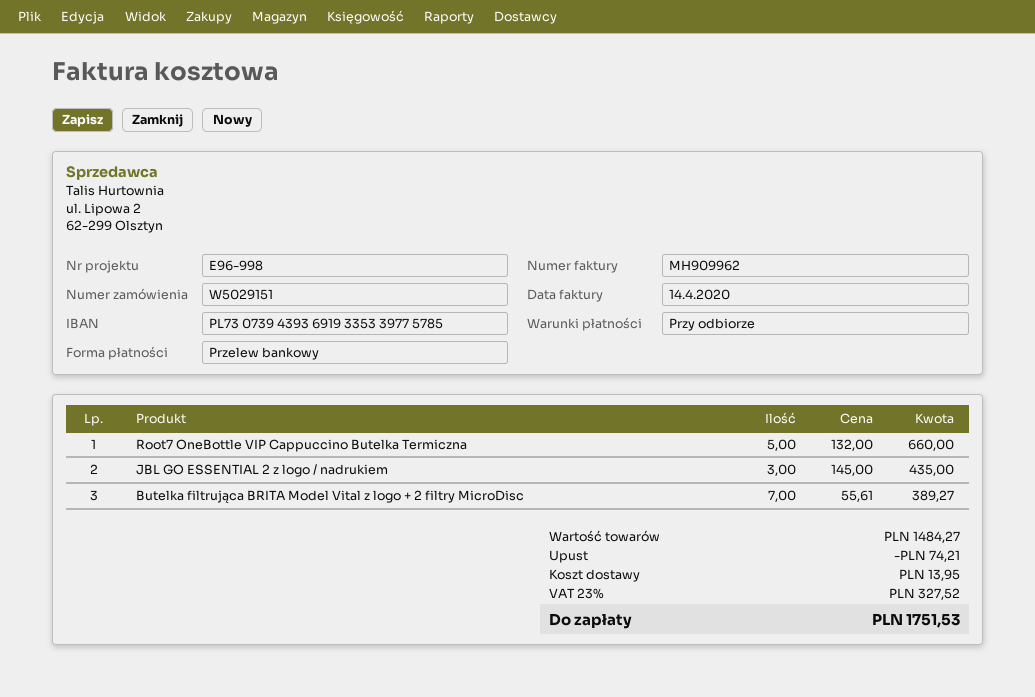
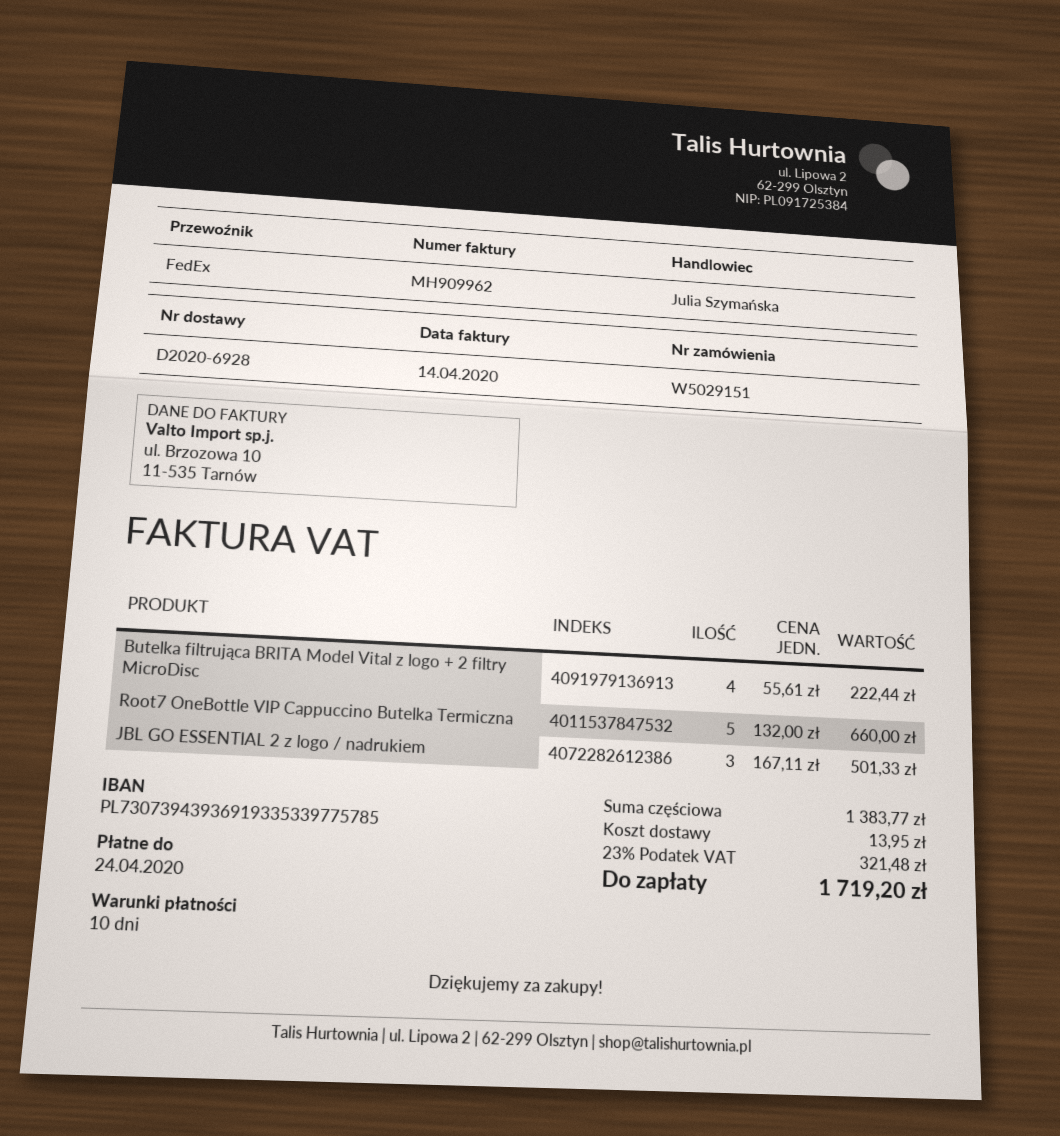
payment terms: on receipt -> 10 days
JBL GO ESSENTIAL 2 z logo / nadrukiem: 3 x 145.00 = 435.00 -> 3 x 167.11 = 501.33
Butelka filtrująca BRITA Model Vital z logo + 2 filtry MicroDisc: 7 x 55.61 = 389.27 -> 4 x 55.61 = 222.44
subtotal: 1484.27 -> 1383.77
discount: 74.21 -> none
tax: 23% = 327.52 -> 23% = 321.48
total: 1751.53 -> 1719.20

